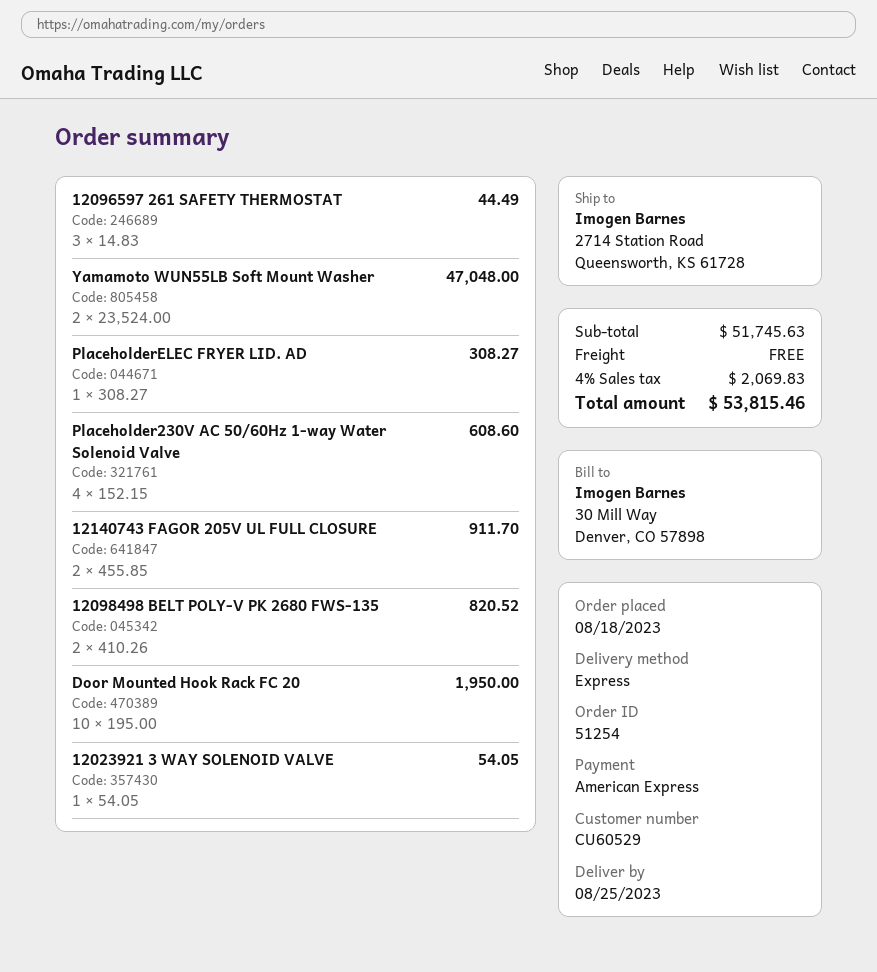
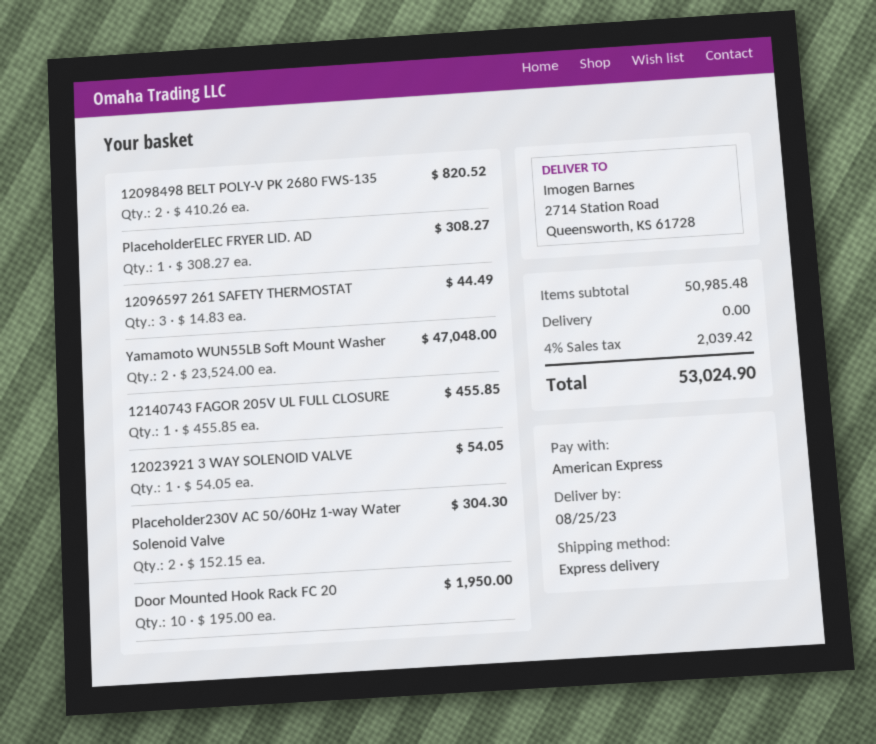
Placeholder230V AC 50/60Hz 1-way Water Solenoid Valve: 4 x 152.15 = 608.60 -> 2 x 152.15 = 304.30
12140743 FAGOR 205V UL FULL CLOSURE: 2 x 455.85 = 911.70 -> 1 x 455.85 = 455.85
subtotal: 51745.63 -> 50985.48
tax: 4% = 2069.83 -> 4% = 2039.42
total: 53815.46 -> 53024.90

